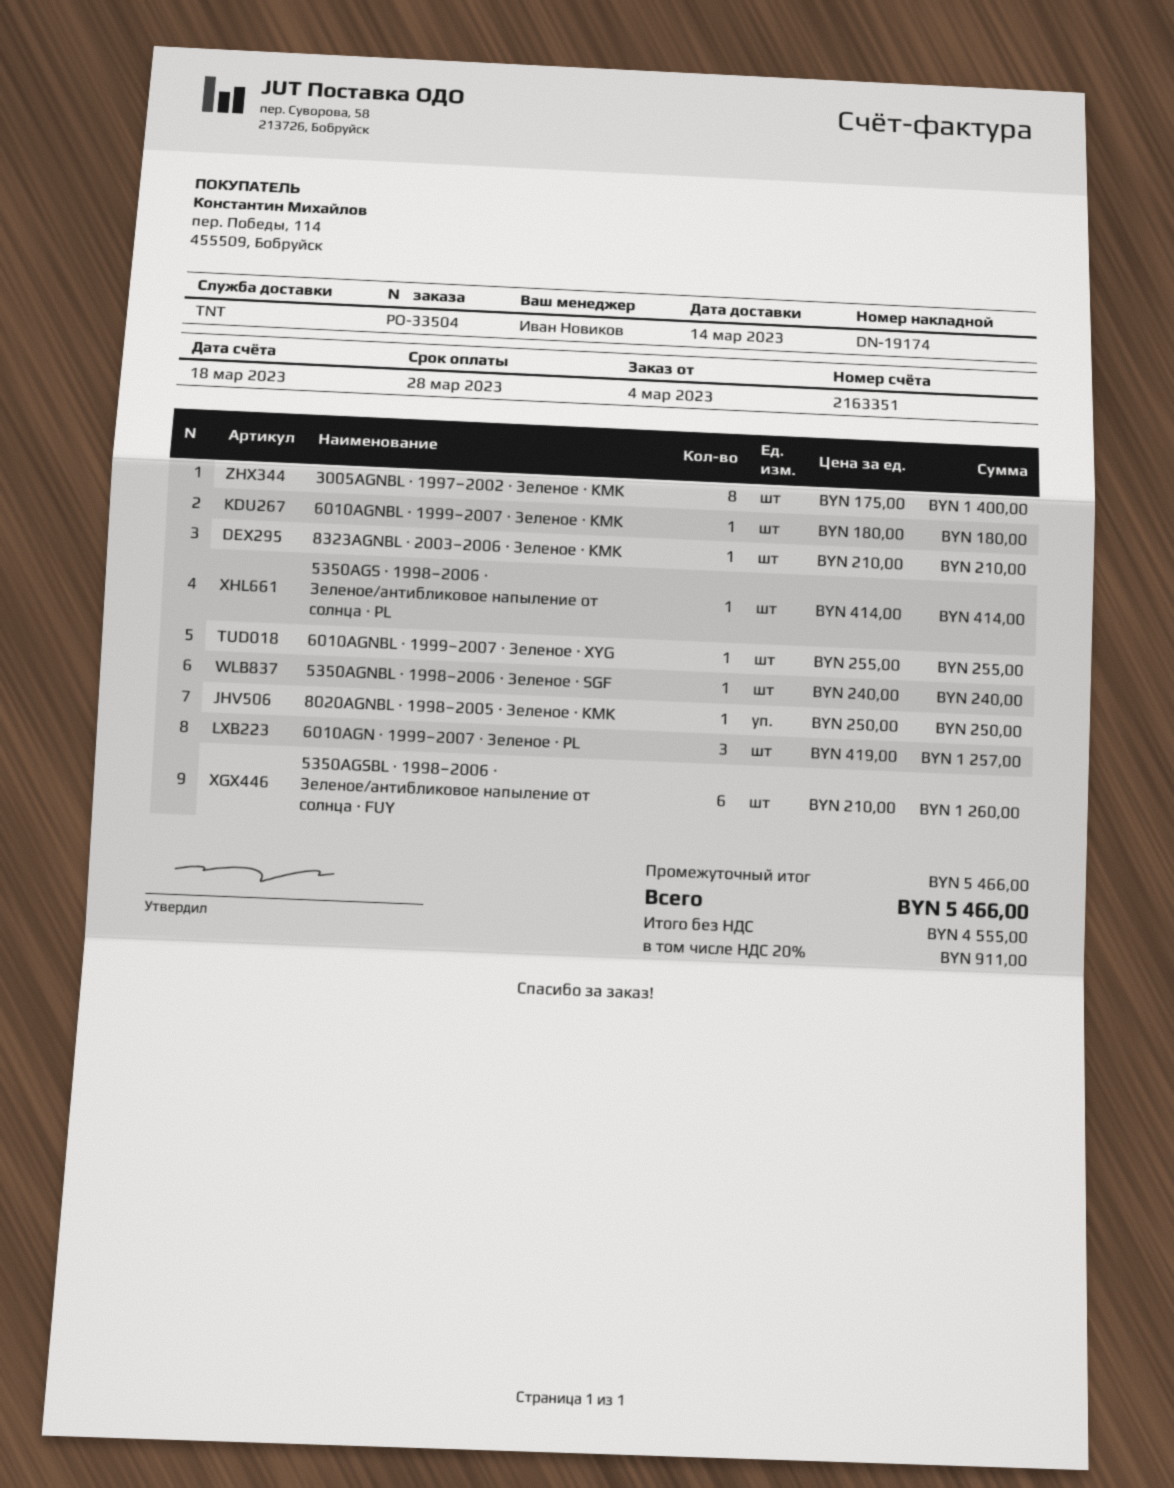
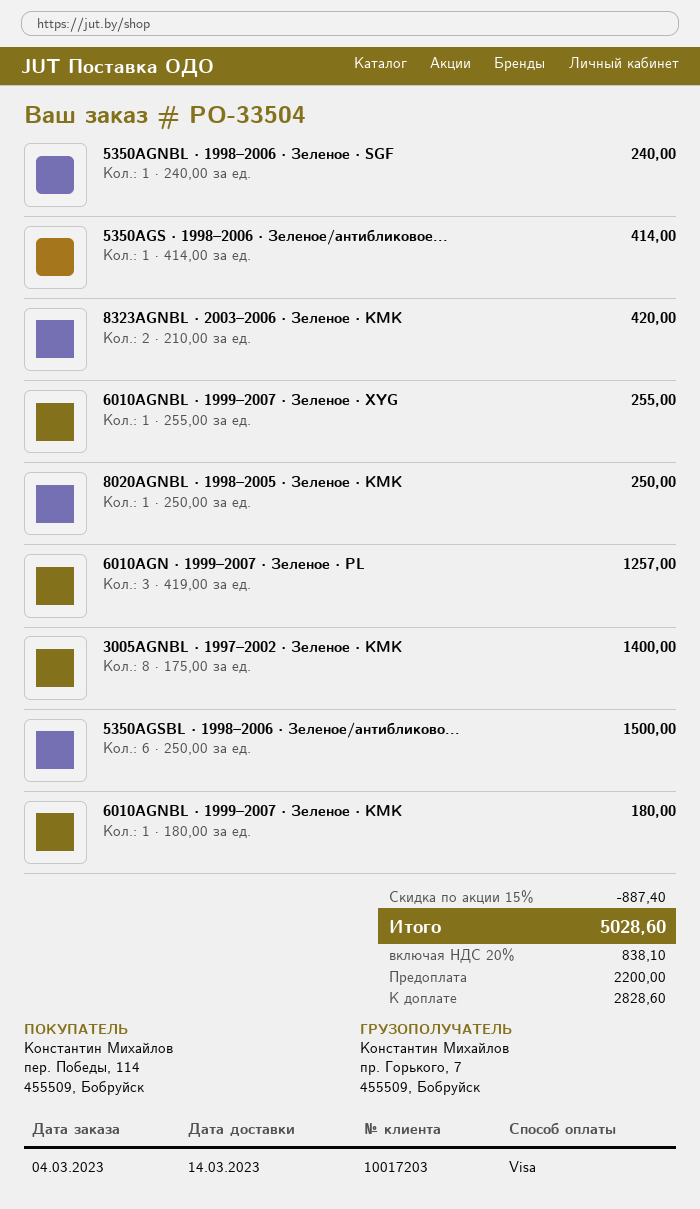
8323AGNBL · 2003–2006 · Зеленое · KMK: 1 x 210.00 = 210.00 -> 2 x 210.00 = 420.00
5350AGSBL · 1998–2006 · Зеленое/антибликовое напыление от солнца · FUY: 6 x 210.00 = 1260.00 -> 6 x 250.00 = 1500.00
discount: none -> 15% = 887.40
tax: 20% = 911.00 -> 20% = 838.10
total: 5466.00 -> 5028.60

